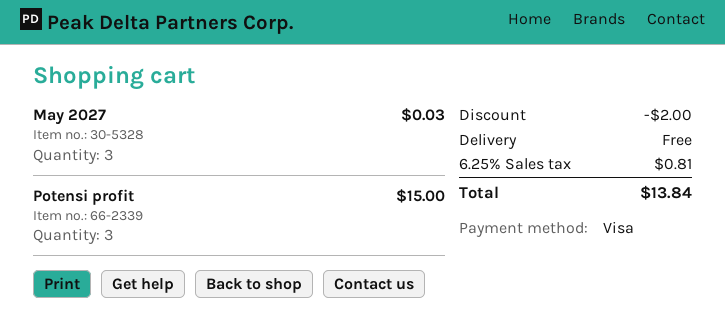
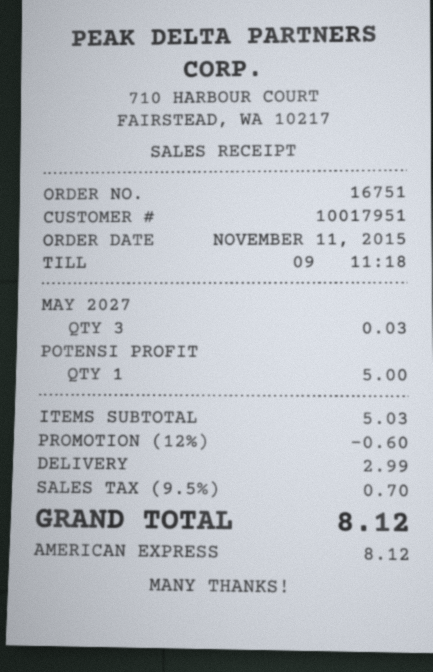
payment method: Visa -> American Express
Potensi profit: 3 for 15.00 -> 1 for 5.00
discount: 2.00 -> 0.60
shipping: 0.00 -> 2.99
tax: 6.25% = 0.81 -> 9.5% = 0.70
total: 13.84 -> 8.12

